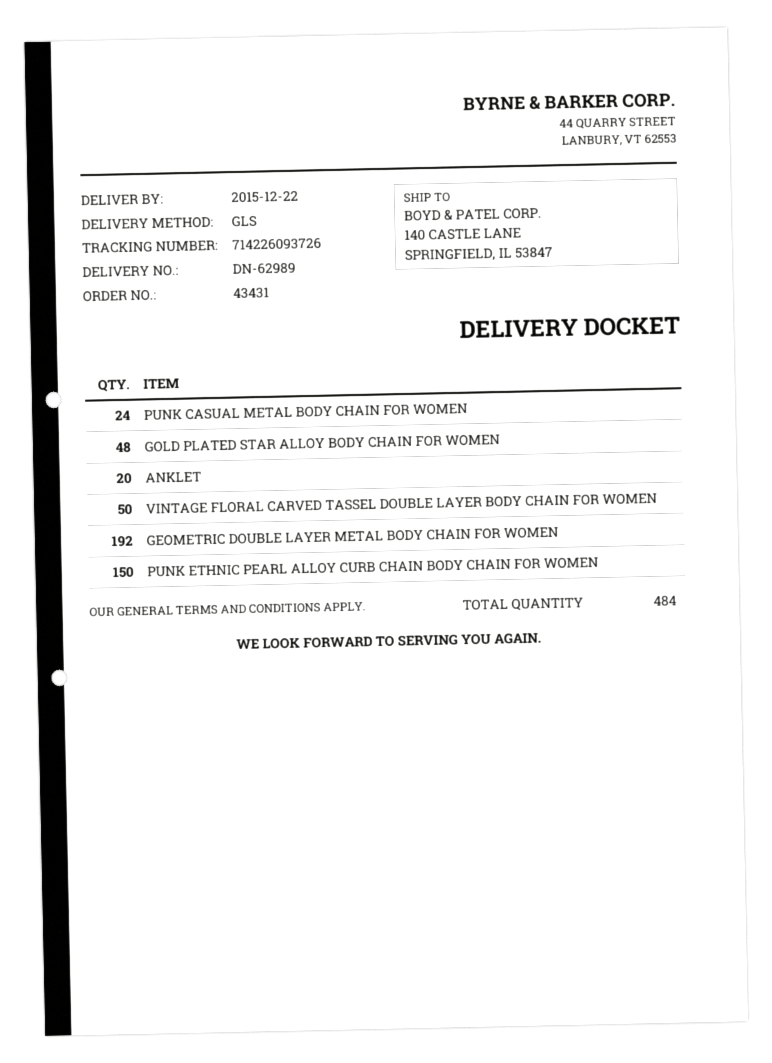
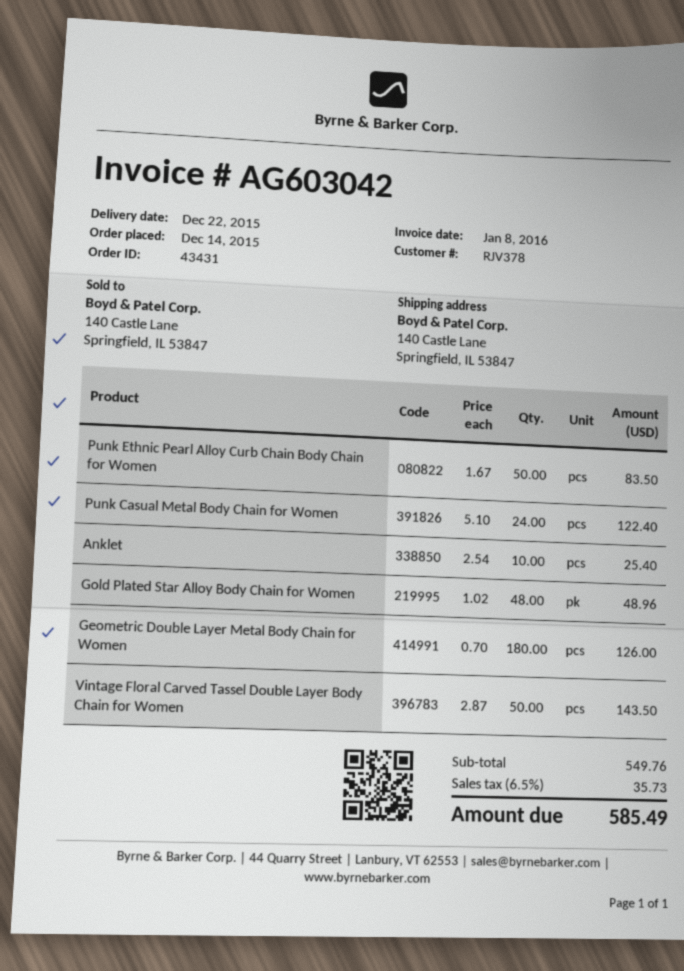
ANKLET: 20 -> 10
GEOMETRIC DOUBLE LAYER METAL BODY CHAIN FOR WOMEN: 192 -> 180
PUNK ETHNIC PEARL ALLOY CURB CHAIN BODY CHAIN FOR WOMEN: 150 -> 50

